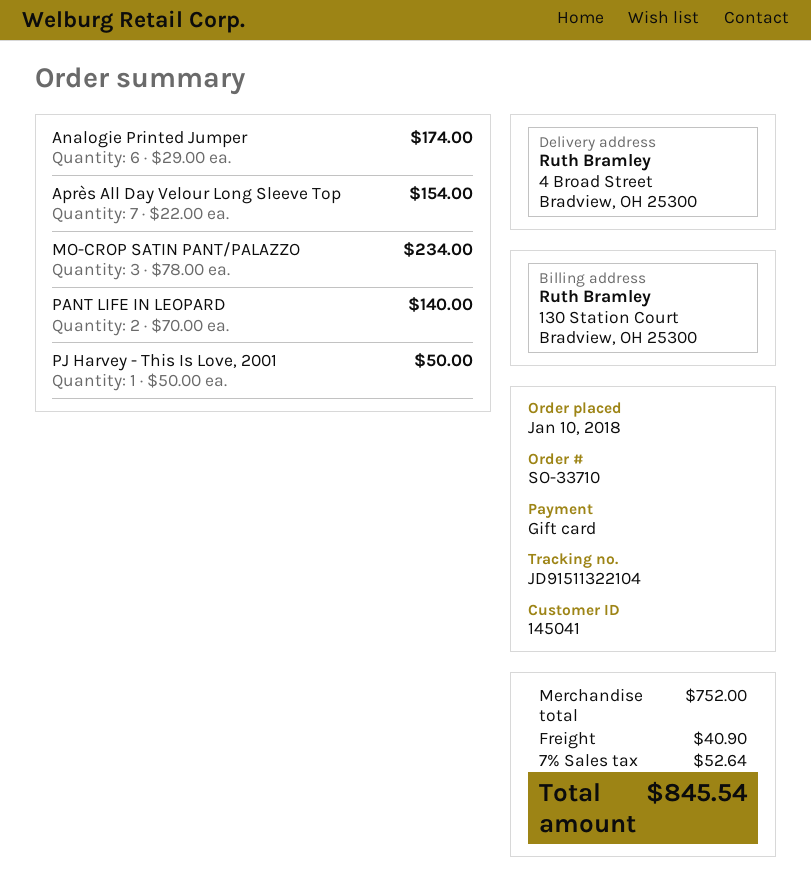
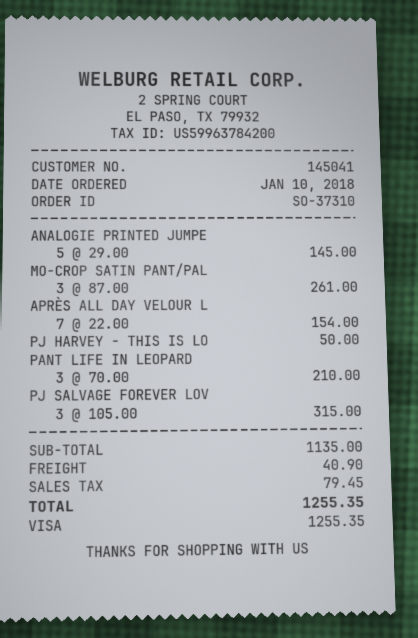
order number: SO-33710 -> SO-37310
payment method: gift card -> Visa
Analogie Printed Jumper: 6 x 29.00 = 174.00 -> 5 x 29.00 = 145.00
MO-CROP SATIN PANT/PALAZZO: 3 x 78.00 = 234.00 -> 3 x 87.00 = 261.00
PANT LIFE IN LEOPARD: 2 x 70.00 = 140.00 -> 3 x 70.00 = 210.00
PJ SALVAGE FOREVER LOV: none -> 3 x 105.00 = 315.00
subtotal: 752.00 -> 1135.00
tax: 52.64 -> 79.45
total: 845.54 -> 1255.35

